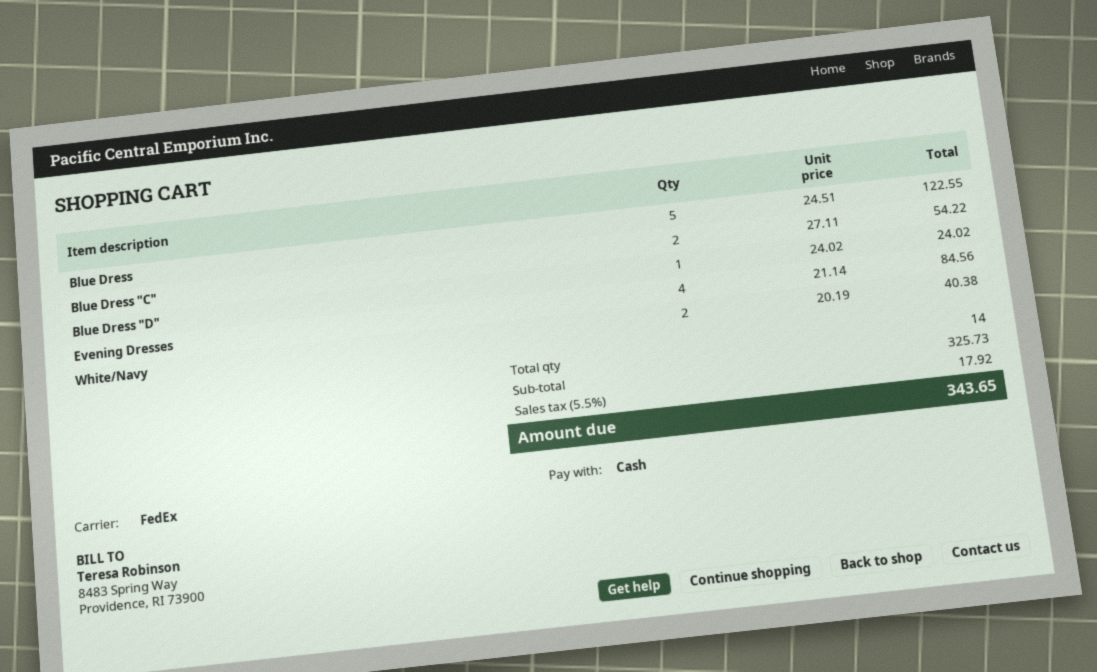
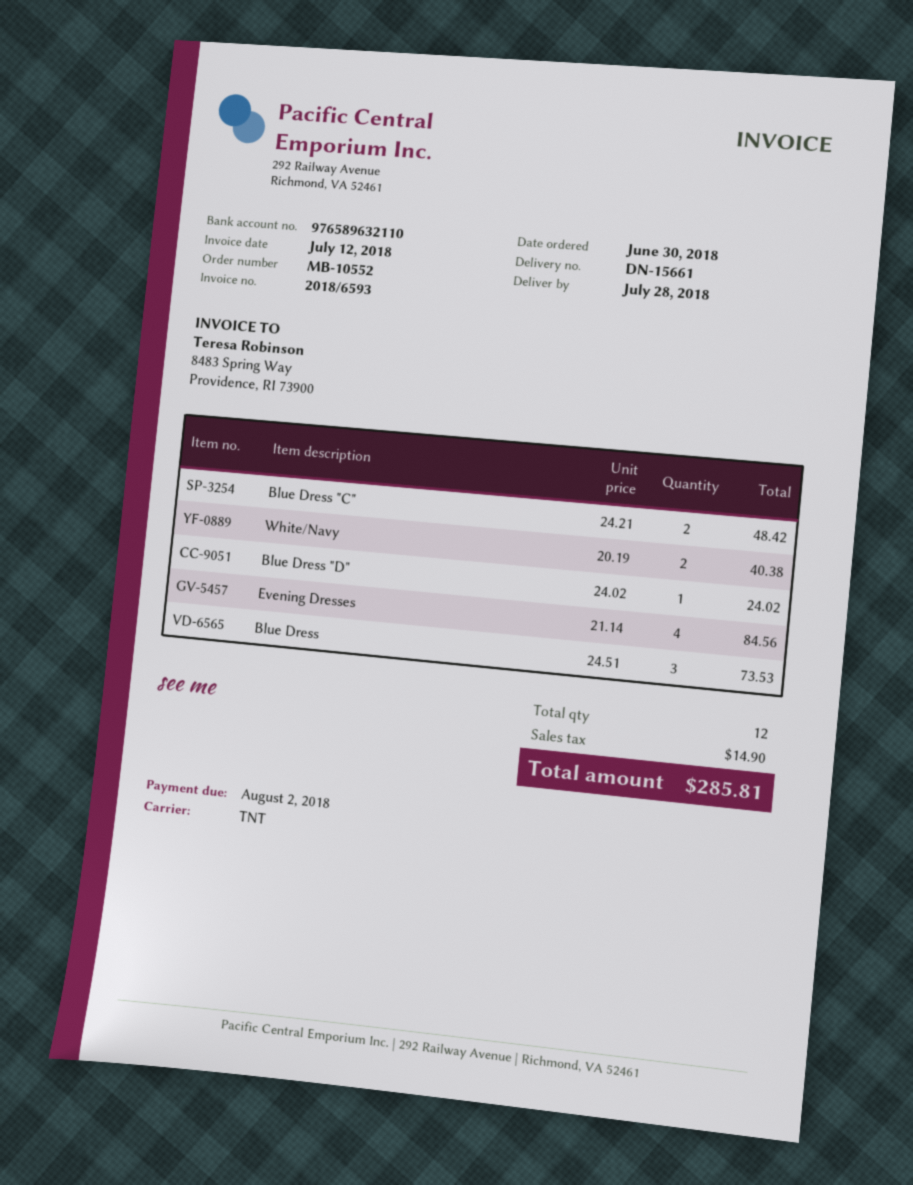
shipping method: FedEx -> TNT
Blue Dress: 5 x 24.51 = 122.55 -> 3 x 24.51 = 73.53
Blue Dress "C": 2 x 27.11 = 54.22 -> 2 x 24.21 = 48.42
total quantity: 14 -> 12
tax: 17.92 -> 14.90
total: 343.65 -> 285.81

